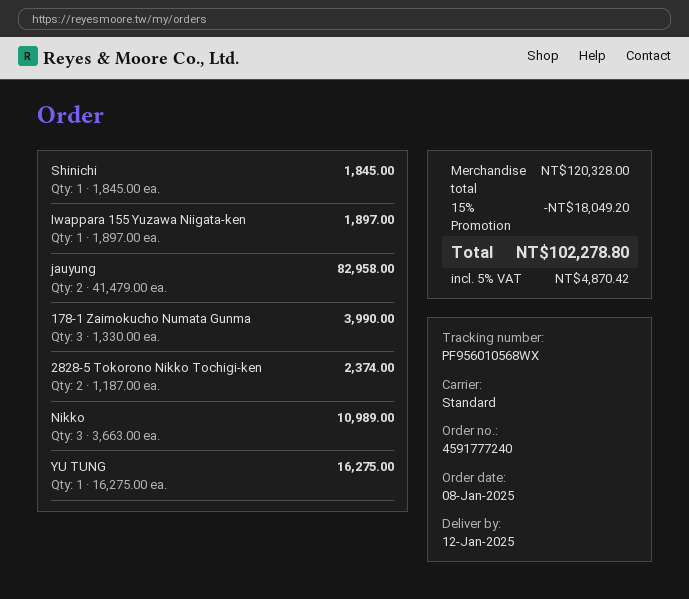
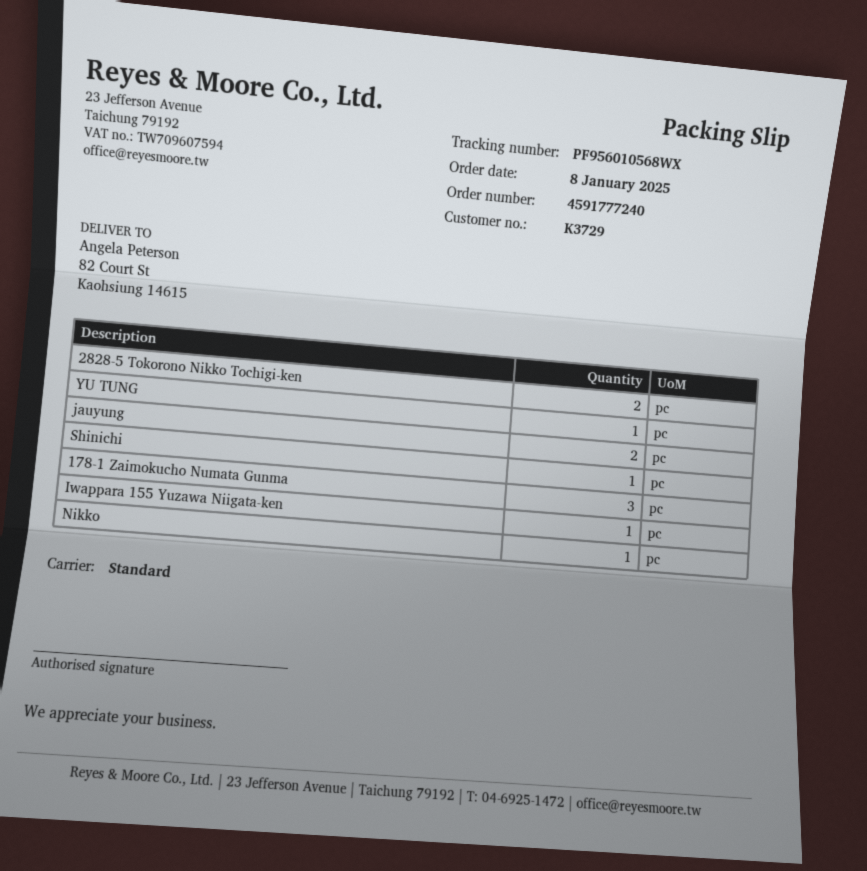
Nikko: 3 -> 1

